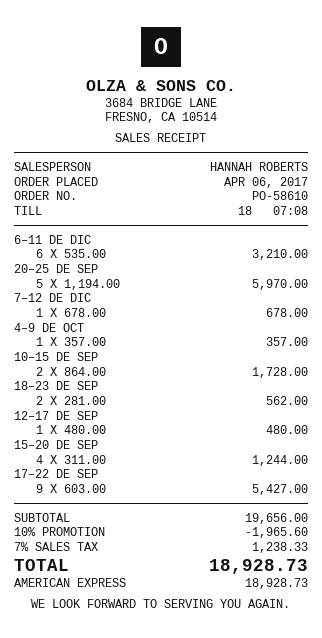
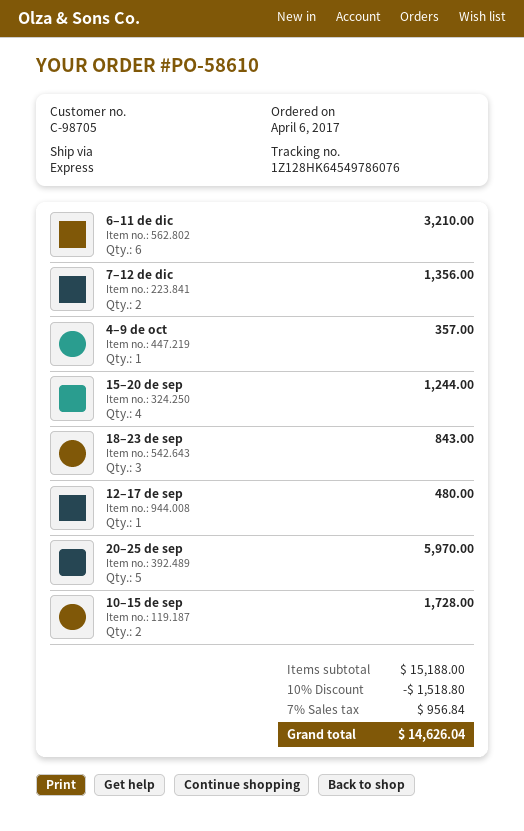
7–12 DE DIC: 1 for 678.00 -> 2 for 1356.00
18–23 DE SEP: 2 for 562.00 -> 3 for 843.00
17–22 DE SEP: 9 for 5427.00 -> none
subtotal: 19656.00 -> 15188.00
discount: 10% = 1965.60 -> 10% = 1518.80
tax: 7% = 1238.33 -> 7% = 956.84
total: 18928.73 -> 14626.04

